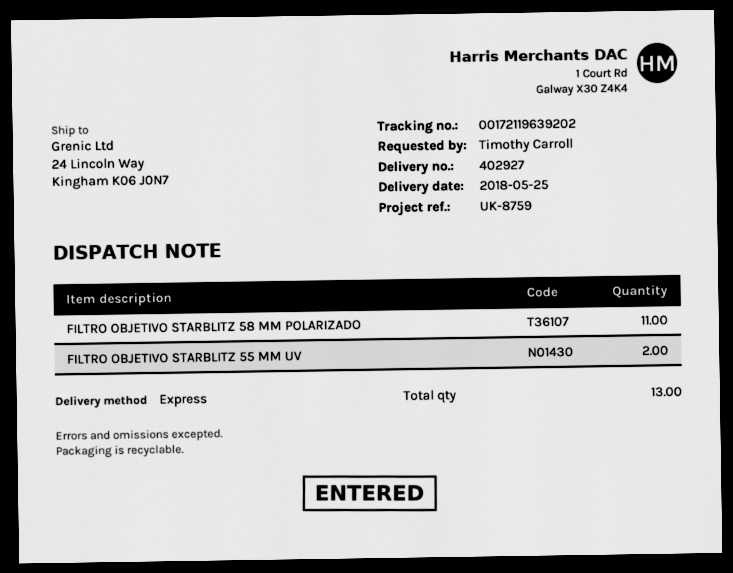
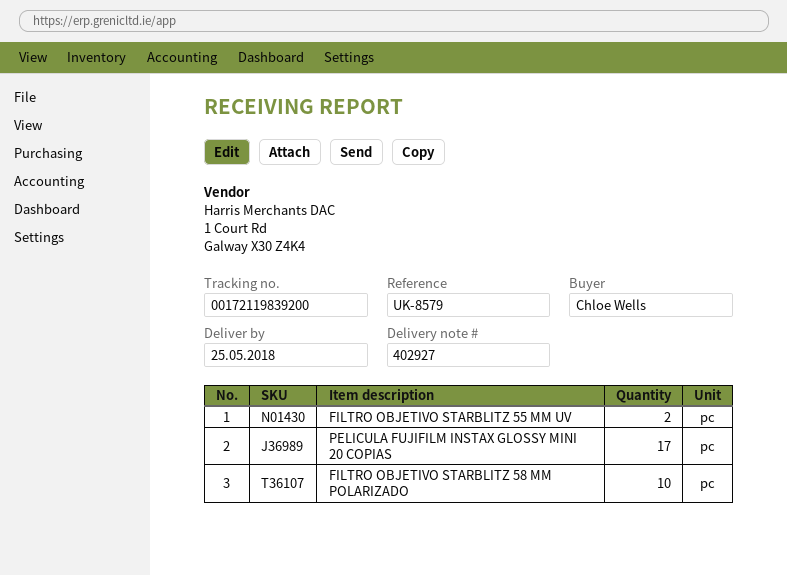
reference: UK-8759 -> UK-8579
ordered by: Timothy Carroll -> Chloe Wells
tracking number: 00172119639202 -> 00172119839200
FILTRO OBJETIVO STARBLITZ 58 MM POLARIZADO: 11 -> 10
PELICULA FUJIFILM INSTAX GLOSSY MINI 20 COPIAS: none -> 17

